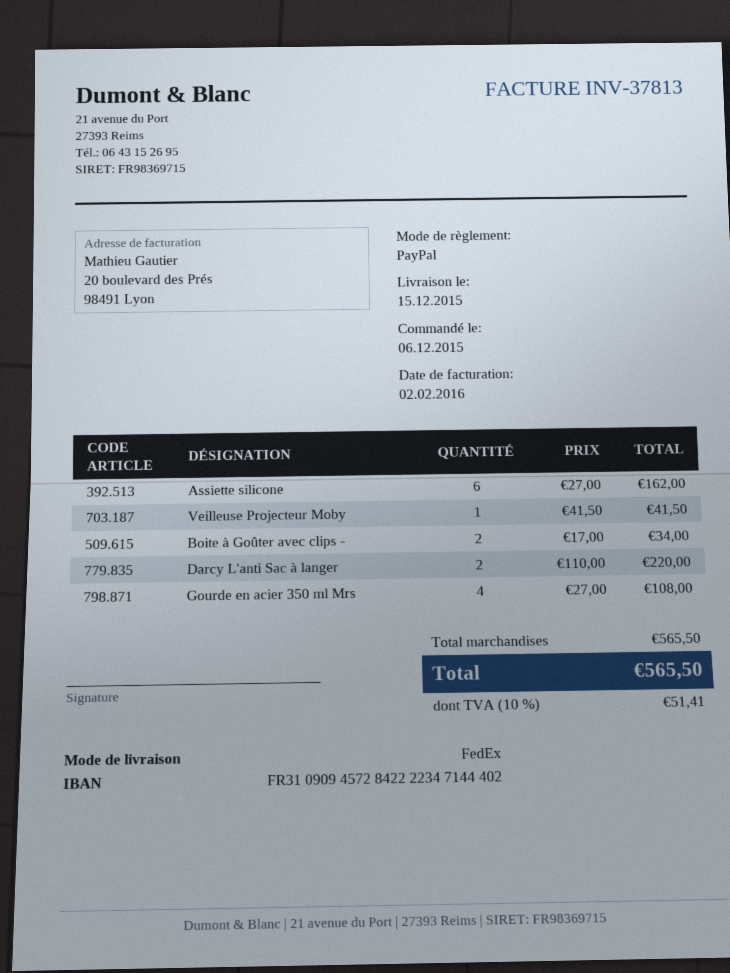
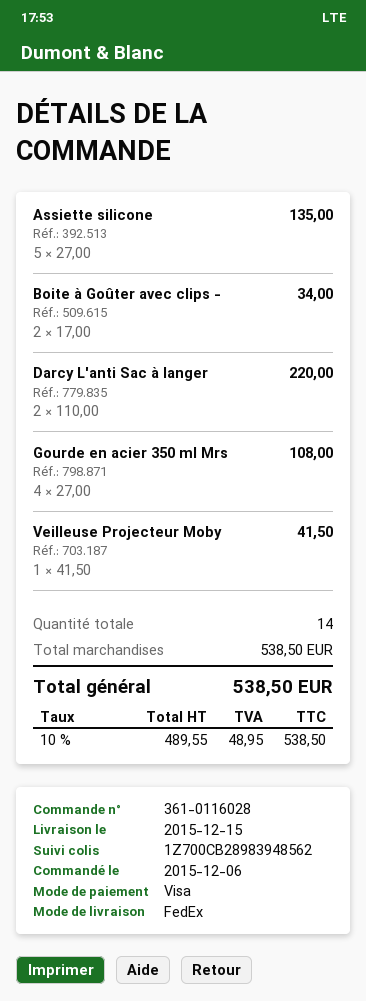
payment method: PayPal -> Visa
Assiette silicone: 6 x 27.00 = 162.00 -> 5 x 27.00 = 135.00
subtotal: 565.50 -> 538.50
tax: 10% = 51.41 -> 10% = 48.95
total: 565.50 -> 538.50

